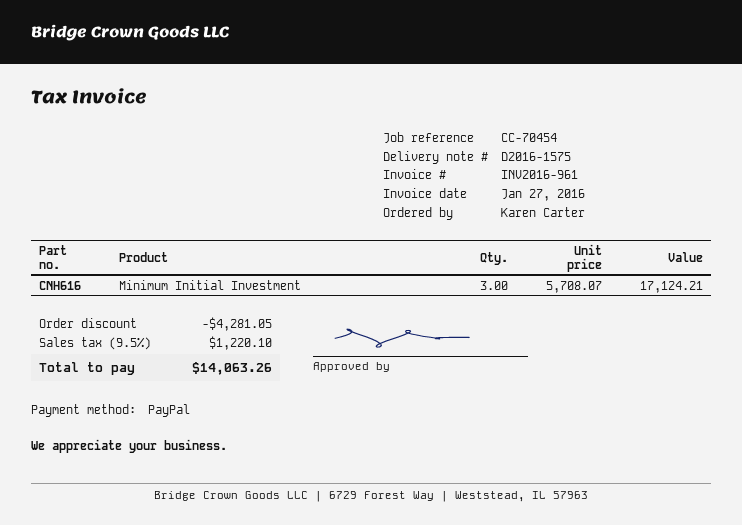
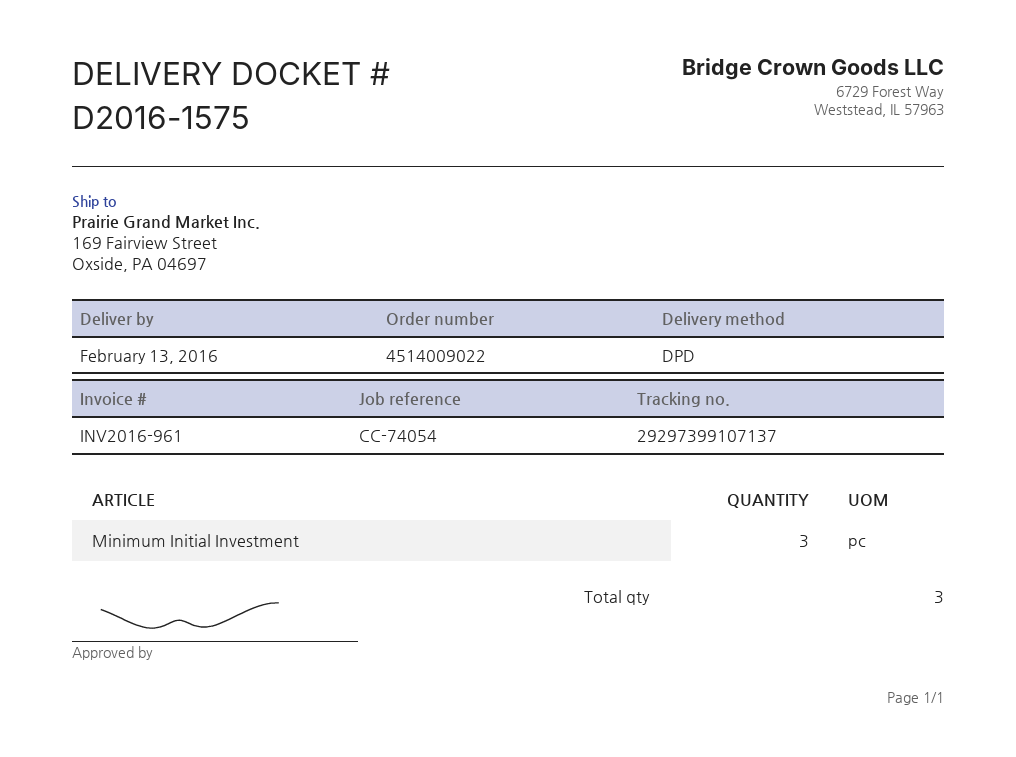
reference: CC-70454 -> CC-74054

